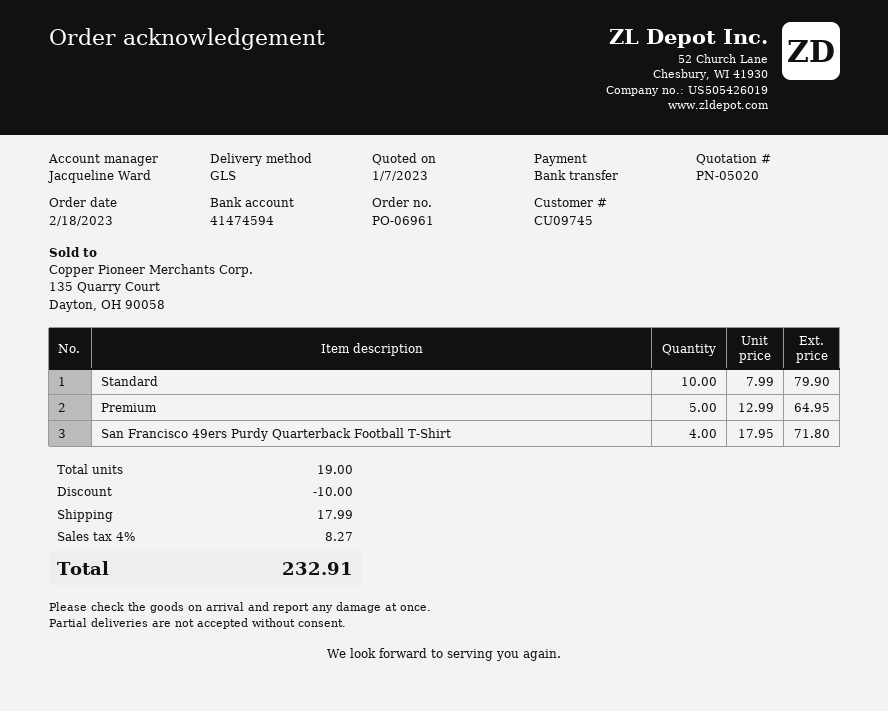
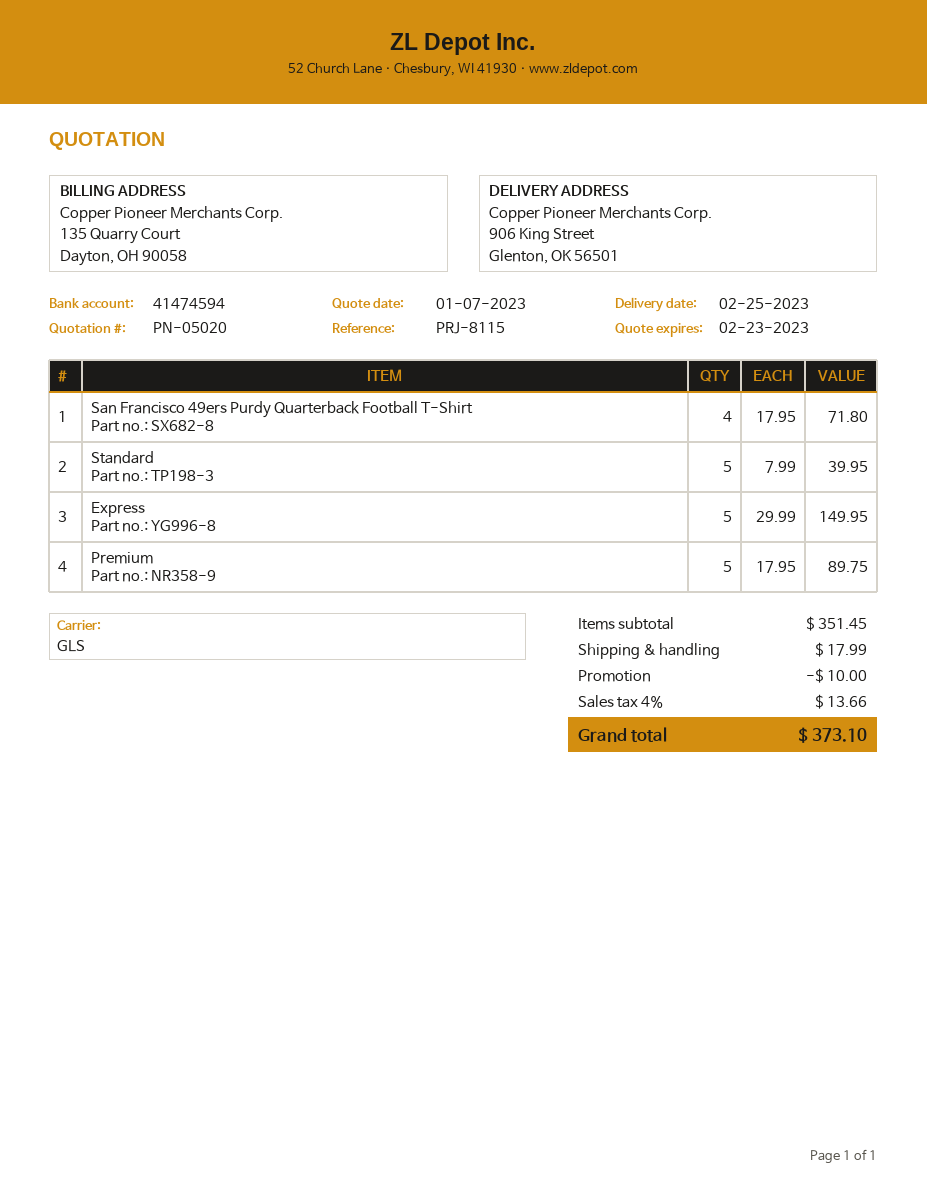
Standard: 10 x 7.99 = 79.90 -> 5 x 7.99 = 39.95
Premium: 5 x 12.99 = 64.95 -> 5 x 17.95 = 89.75
Express: none -> 5 x 29.99 = 149.95
tax: 4% = 8.27 -> 4% = 13.66
total: 232.91 -> 373.10

